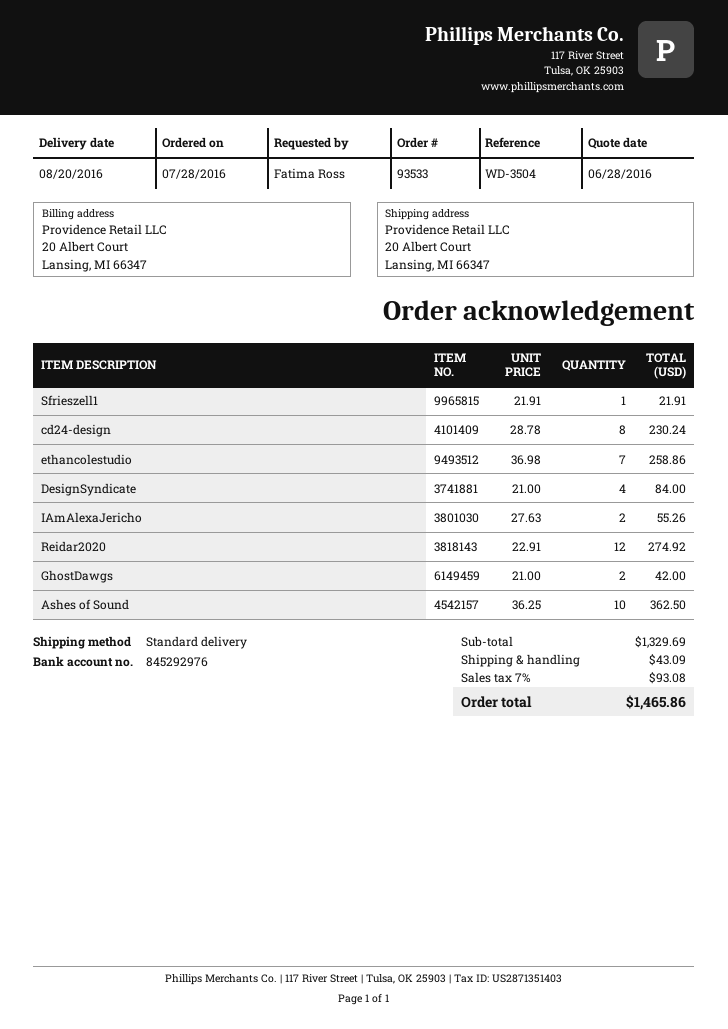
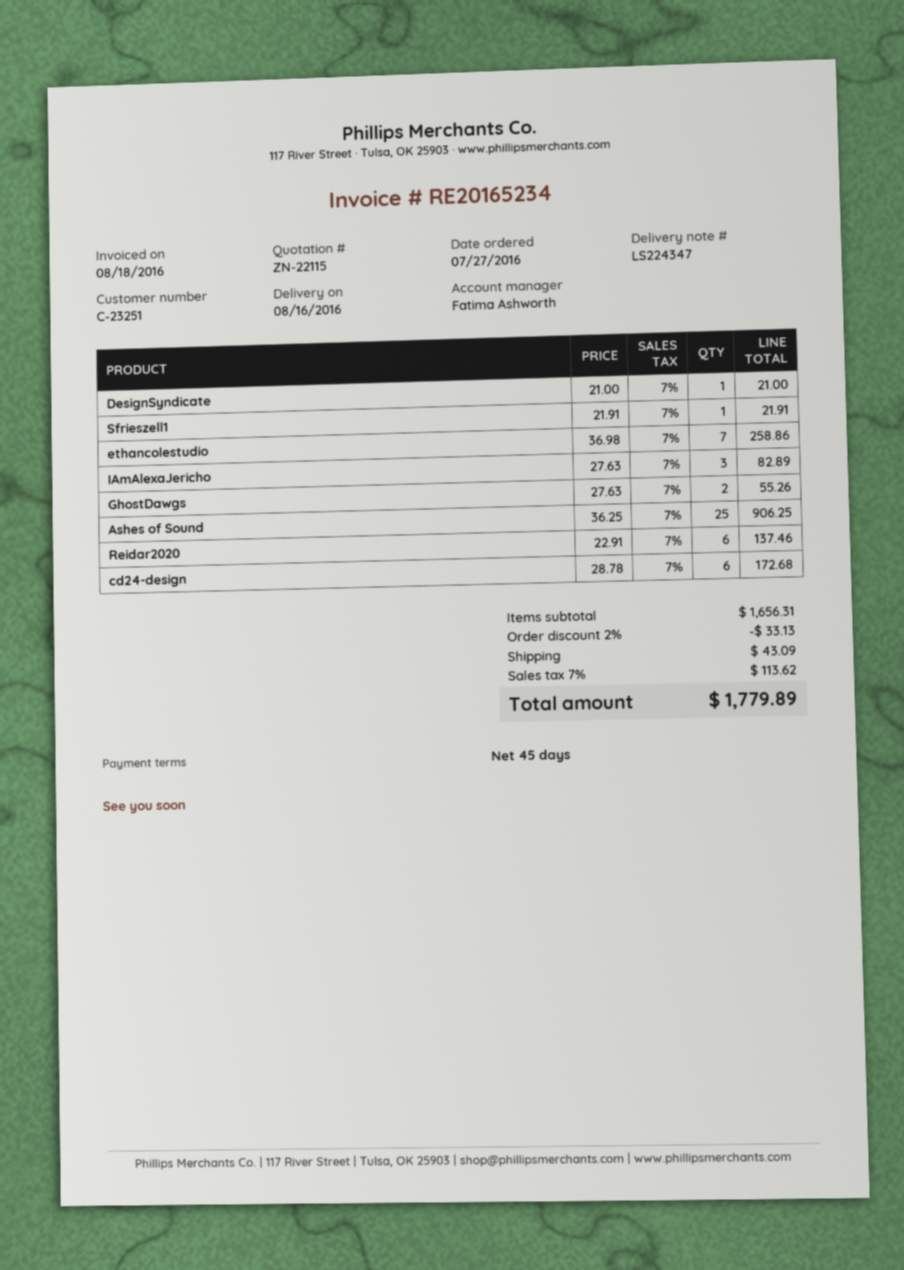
order date: 2016-07-28 -> 2016-07-27
delivery date: 2016-08-20 -> 2016-08-16
cd24-design: 8 x 28.78 = 230.24 -> 6 x 28.78 = 172.68
DesignSyndicate: 4 x 21.00 = 84.00 -> 1 x 21.00 = 21.00
IAmAlexaJericho: 2 x 27.63 = 55.26 -> 3 x 27.63 = 82.89
Reidar2020: 12 x 22.91 = 274.92 -> 6 x 22.91 = 137.46
GhostDawgs: 2 x 21.00 = 42.00 -> 2 x 27.63 = 55.26
Ashes of Sound: 10 x 36.25 = 362.50 -> 25 x 36.25 = 906.25
subtotal: 1329.69 -> 1656.31
discount: none -> 2% = 33.13
tax: 7% = 93.08 -> 7% = 113.62
total: 1465.86 -> 1779.89

